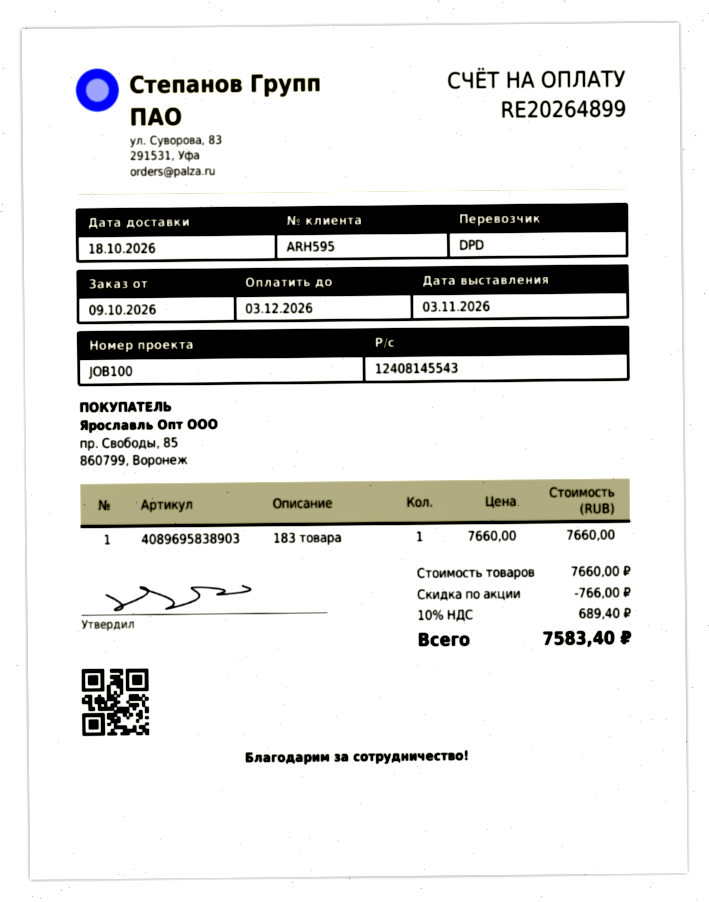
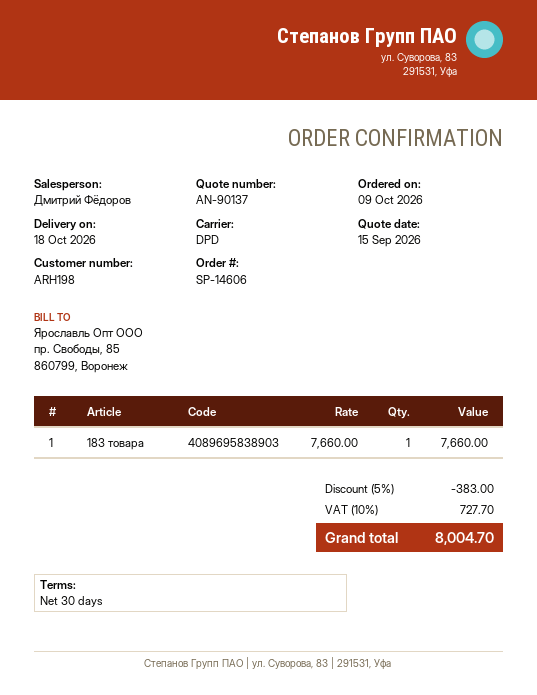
customer number: ARH595 -> ARH198
discount: 766.00 -> 383.00
tax: 10% = 689.40 -> 10% = 727.70
total: 7583.40 -> 8004.70

